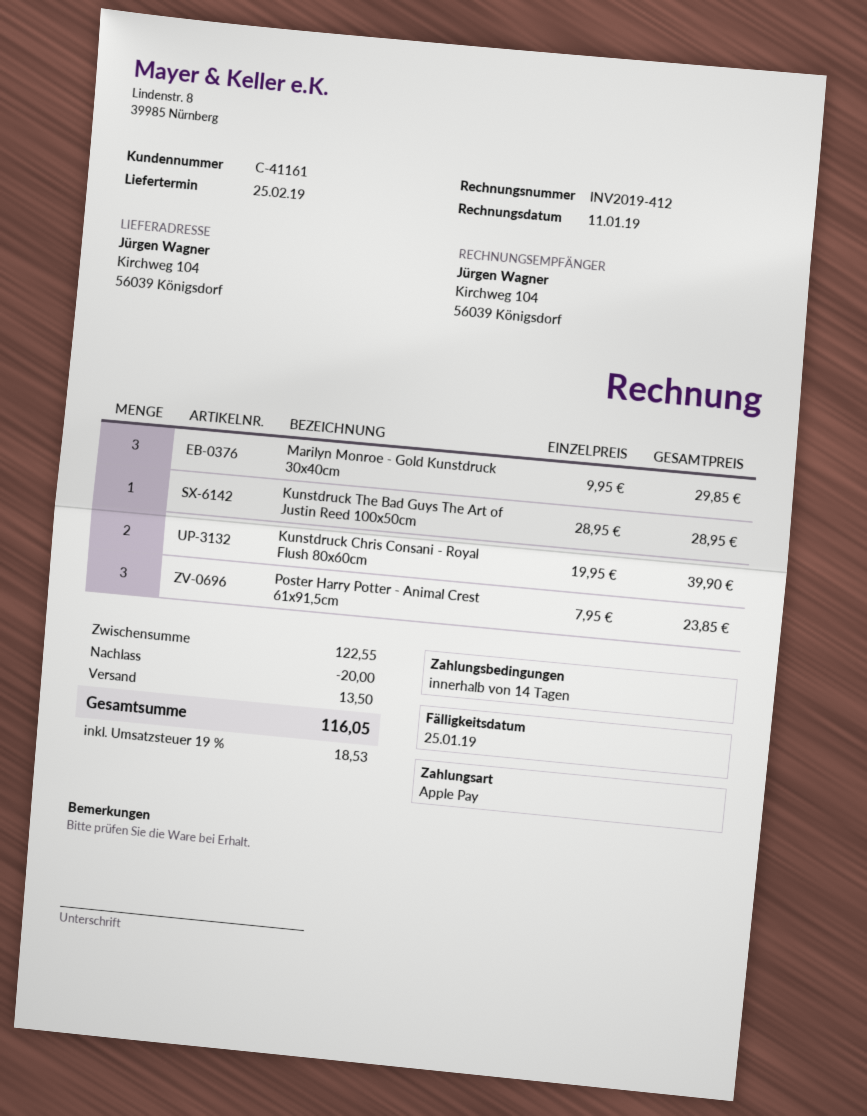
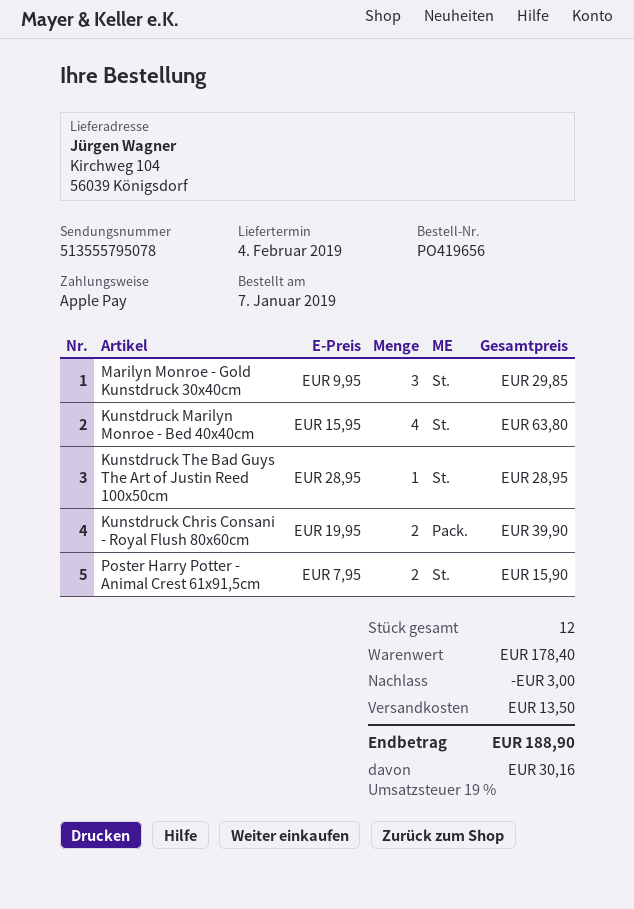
delivery date: 2019-02-25 -> 2019-02-04
Poster Harry Potter - Animal Crest 61x91,5cm: 3 x 7.95 = 23.85 -> 2 x 7.95 = 15.90
Kunstdruck Marilyn Monroe - Bed 40x40cm: none -> 4 x 15.95 = 63.80
subtotal: 122.55 -> 178.40
discount: 20.00 -> 3.00
tax: 19% = 18.53 -> 19% = 30.16
total: 116.05 -> 188.90

